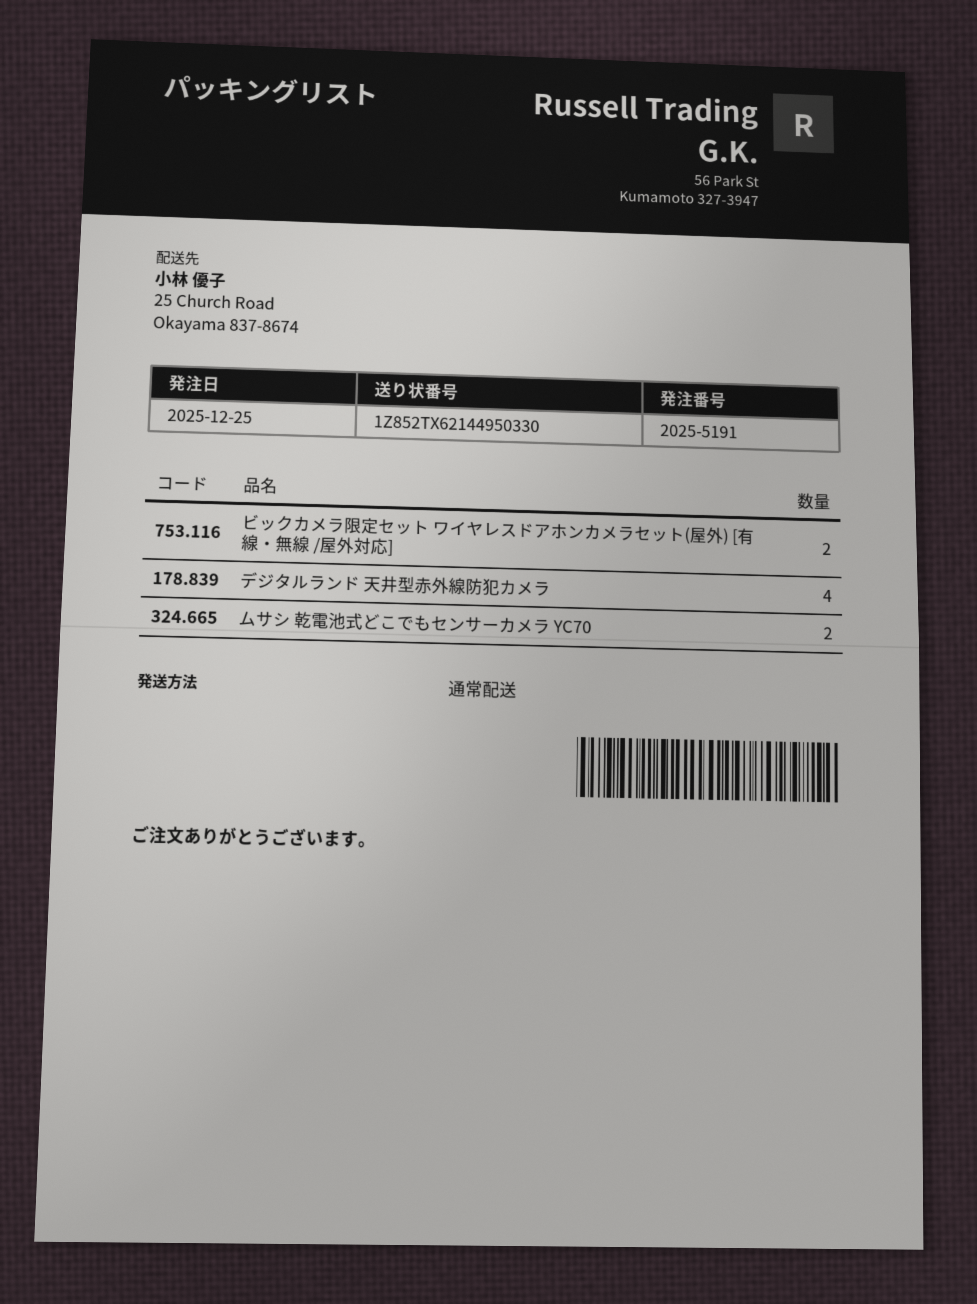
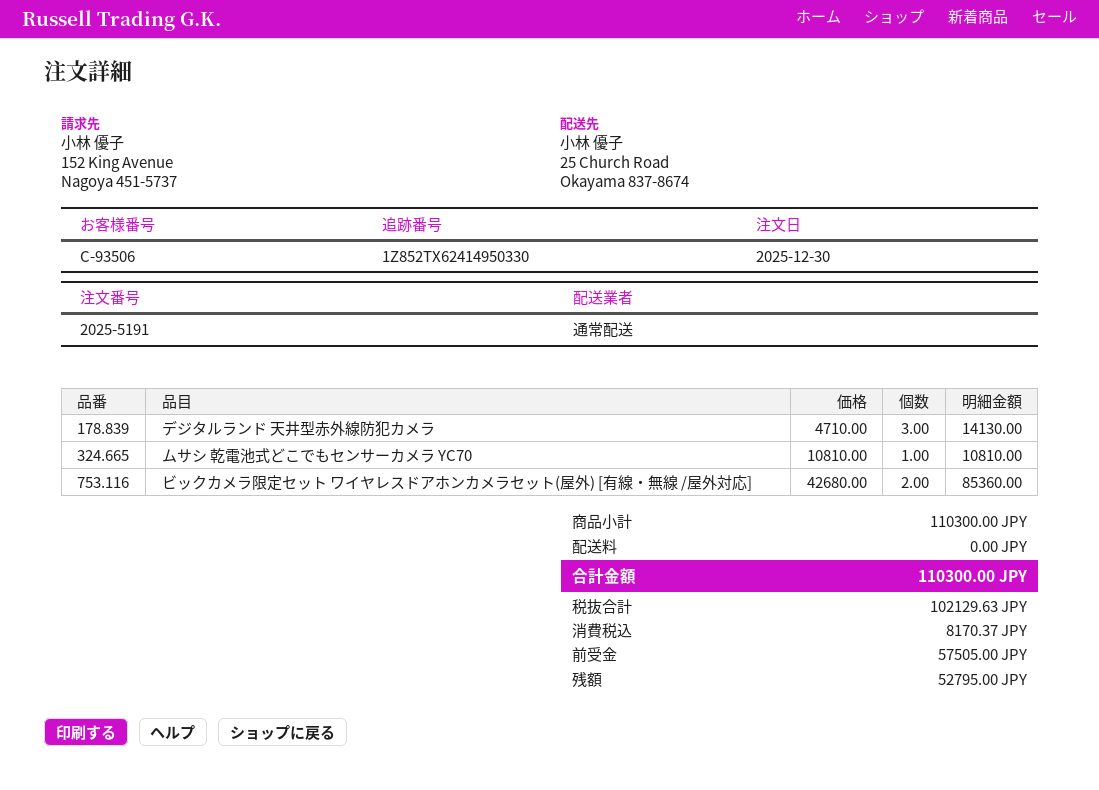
order date: 2025-12-25 -> 2025-12-30
tracking number: 1Z852TX62144950330 -> 1Z852TX62414950330
デジタルランド 天井型赤外線防犯カメラ: 4 -> 3
ムサシ 乾電池式どこでもセンサーカメラ YC70: 2 -> 1

